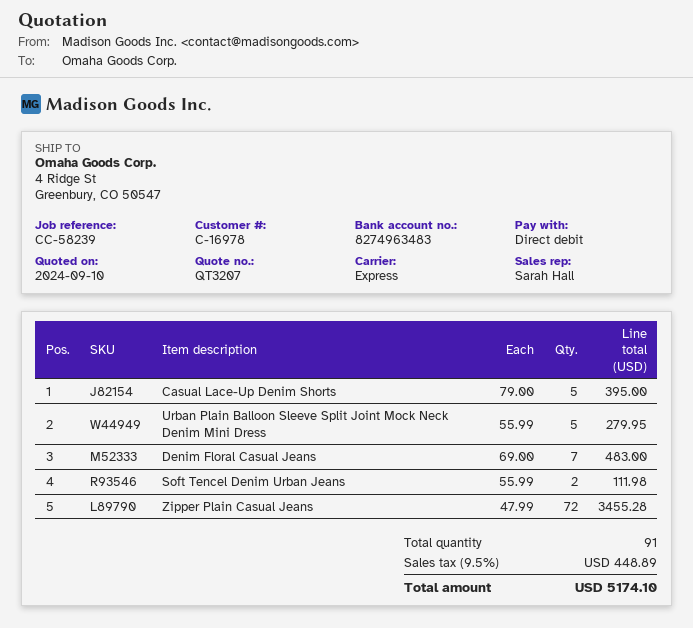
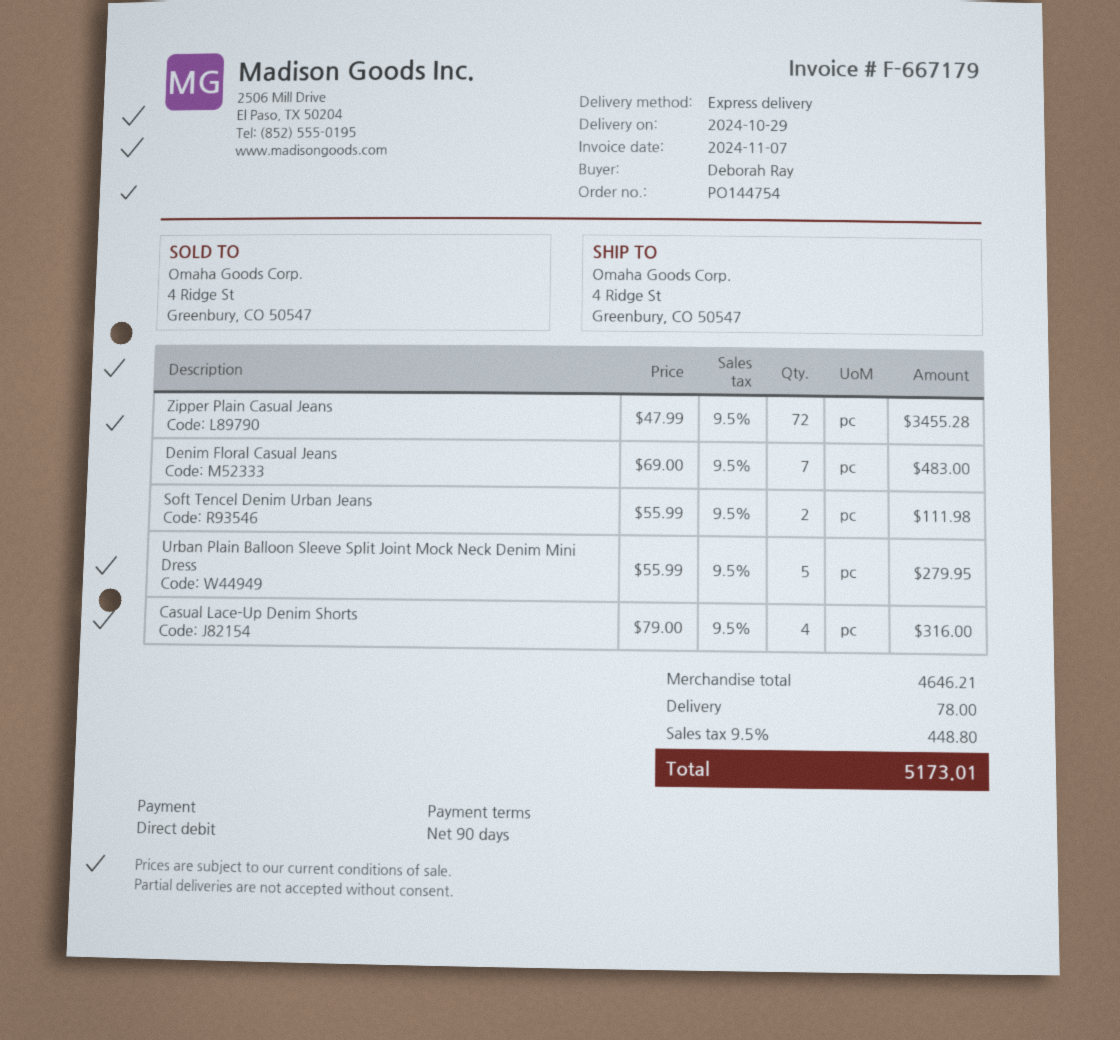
Casual Lace-Up Denim Shorts: 5 x 79.00 = 395.00 -> 4 x 79.00 = 316.00
shipping: none -> 78.00
tax: 9.5% = 448.89 -> 9.5% = 448.80
total: 5174.10 -> 5173.01

